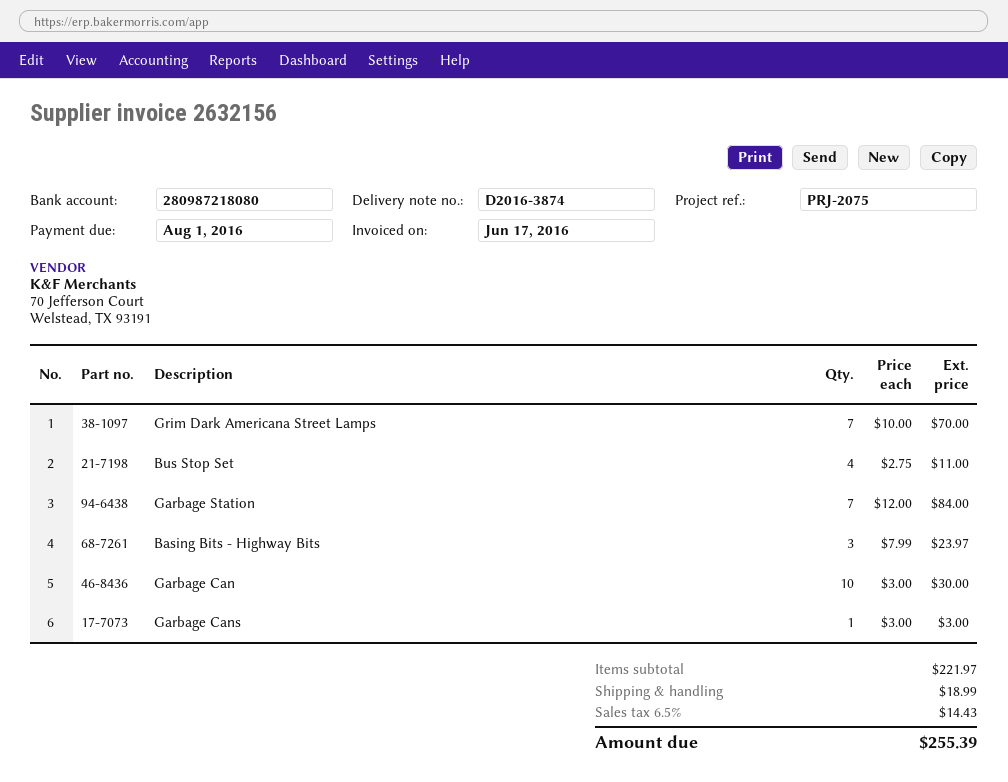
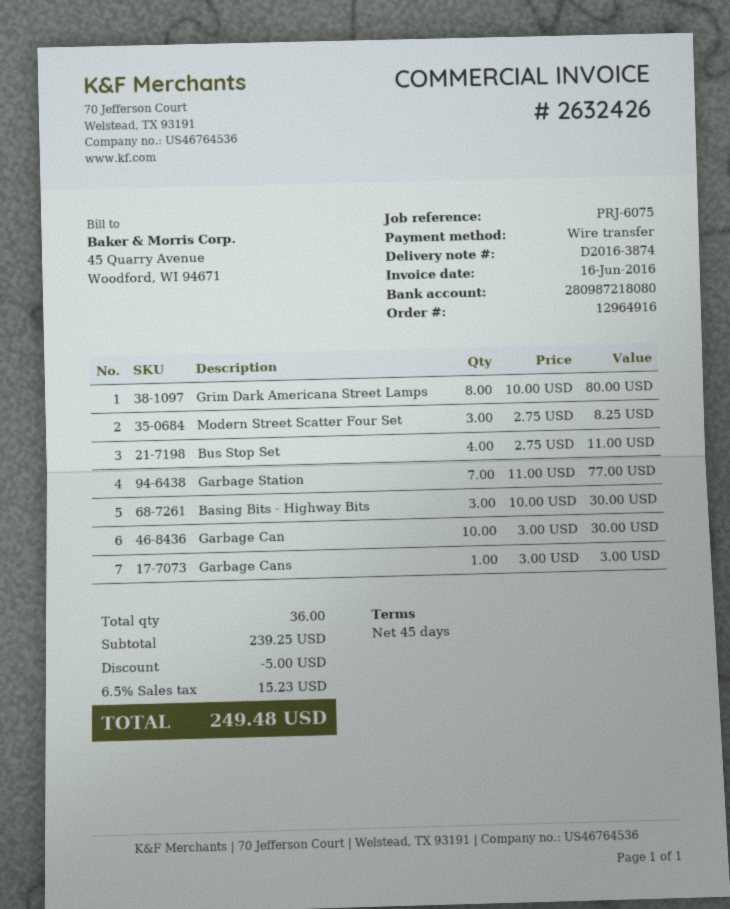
invoice number: 2632156 -> 2632426
invoice date: 2016-06-17 -> 2016-06-16
reference: PRJ-2075 -> PRJ-6075
Grim Dark Americana Street Lamps: 7 x 10.00 = 70.00 -> 8 x 10.00 = 80.00
Garbage Station: 7 x 12.00 = 84.00 -> 7 x 11.00 = 77.00
Basing Bits - Highway Bits: 3 x 7.99 = 23.97 -> 3 x 10.00 = 30.00
Modern Street Scatter Four Set: none -> 3 x 2.75 = 8.25
subtotal: 221.97 -> 239.25
discount: none -> 5.00
shipping: 18.99 -> none
tax: 6.5% = 14.43 -> 6.5% = 15.23
total: 255.39 -> 249.48

